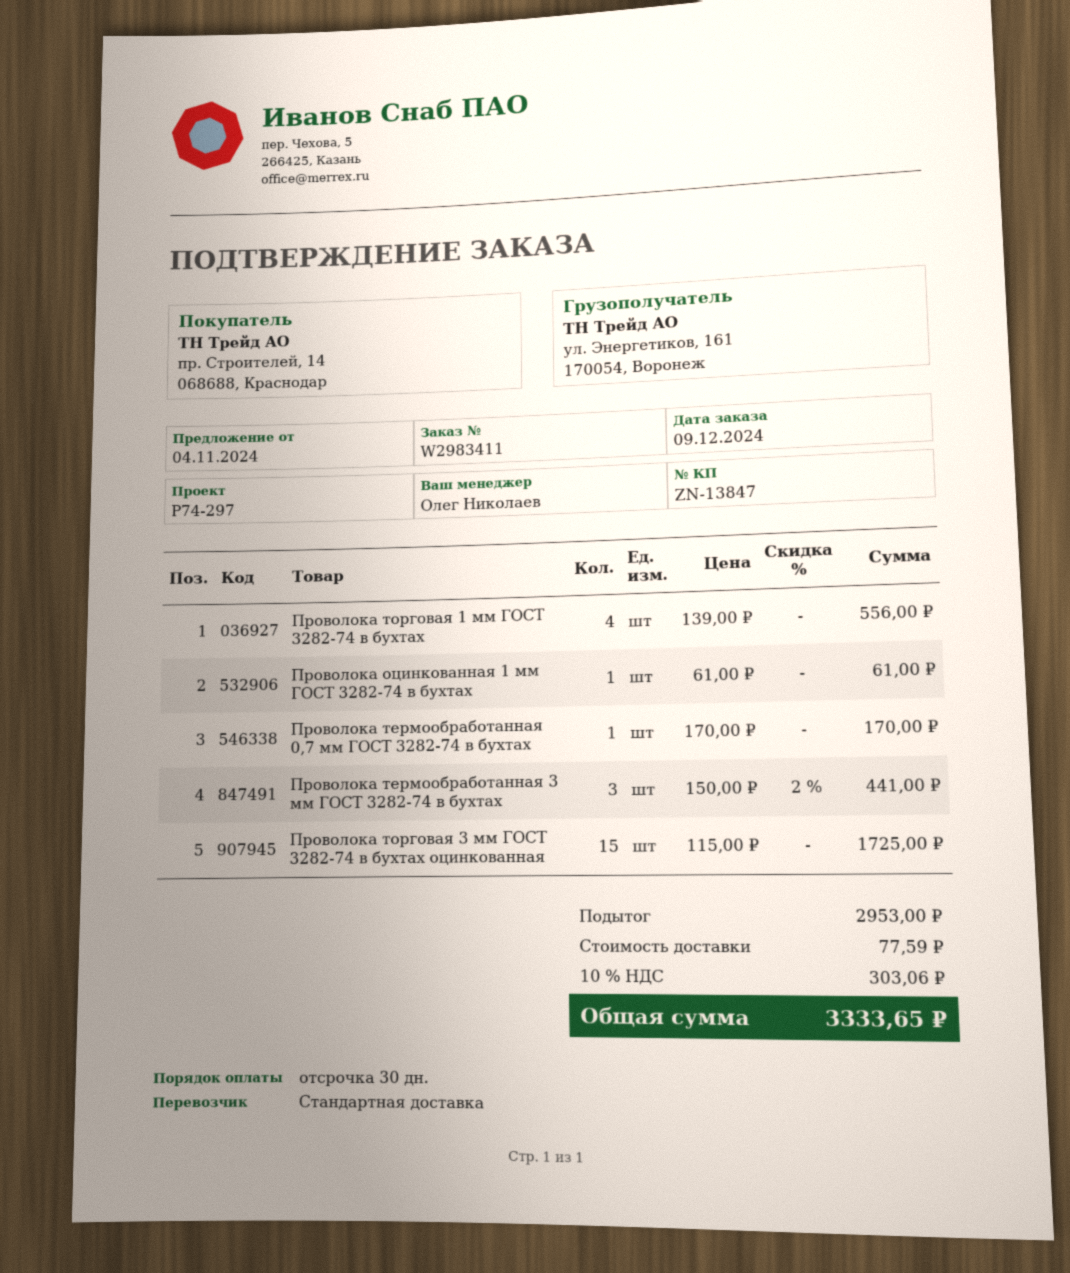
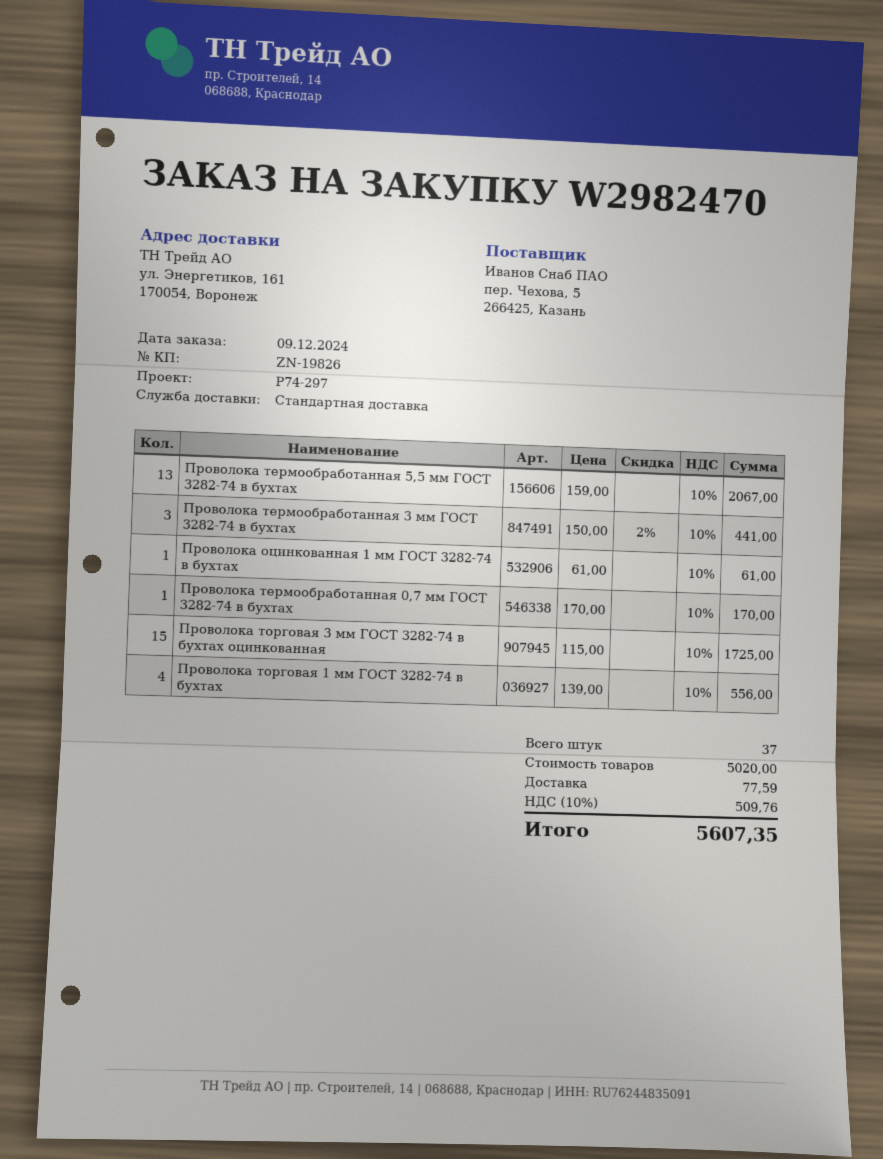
quote number: ZN-13847 -> ZN-19826
order number: W2983411 -> W2982470
Проволока термообработанная 5,5 мм ГОСТ 3282-74 в бухтах: none -> 13 x 159.00 = 2067.00
subtotal: 2953.00 -> 5020.00
tax: 10% = 303.06 -> 10% = 509.76
total: 3333.65 -> 5607.35

